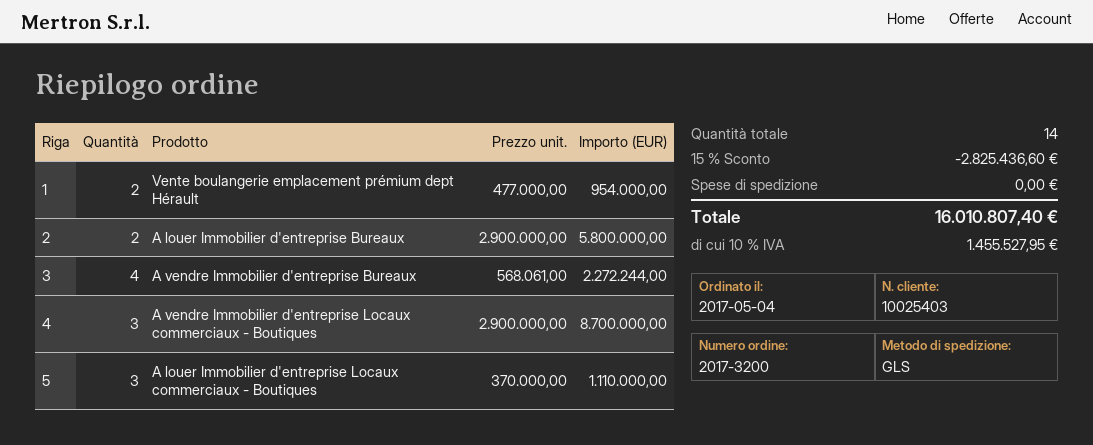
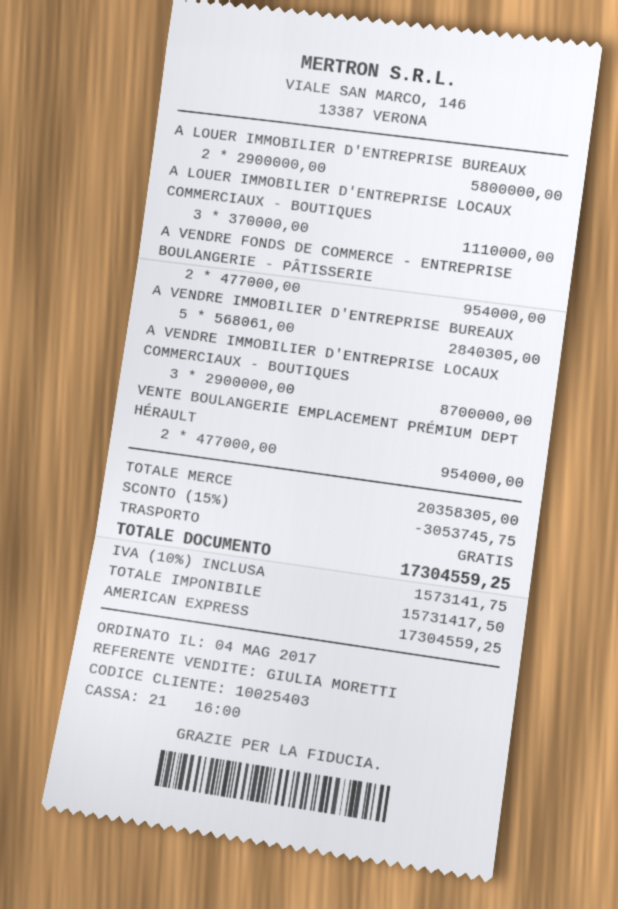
A vendre Immobilier d'entreprise Bureaux: 4 x 568061.00 = 2272244.00 -> 5 x 568061.00 = 2840305.00
A VENDRE FONDS DE COMMERCE - ENTREPRISE BOULANGERIE - PÂTISSERIE: none -> 2 x 477000.00 = 954000.00
discount: 15% = 2825436.60 -> 15% = 3053745.75
tax: 10% = 1455527.95 -> 10% = 1573141.75
total: 16010807.40 -> 17304559.25

